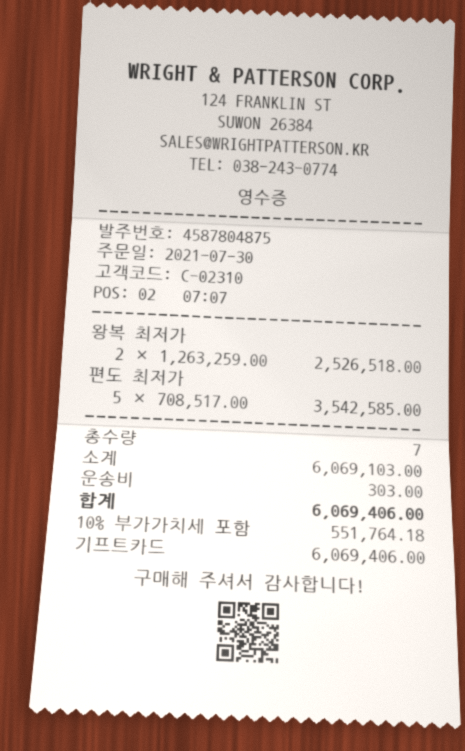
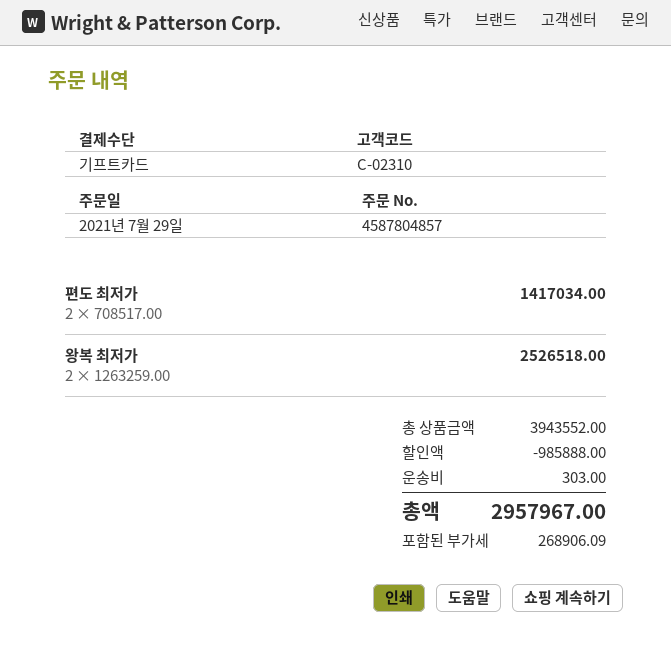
order number: 4587804875 -> 4587804857
order date: 2021-07-30 -> 2021-07-29
편도 최저가: 5 x 708517.00 = 3542585.00 -> 2 x 708517.00 = 1417034.00
subtotal: 6069103.00 -> 3943552.00
discount: none -> 985888.00
tax: 551764.18 -> 268906.09
total: 6069406.00 -> 2957967.00

